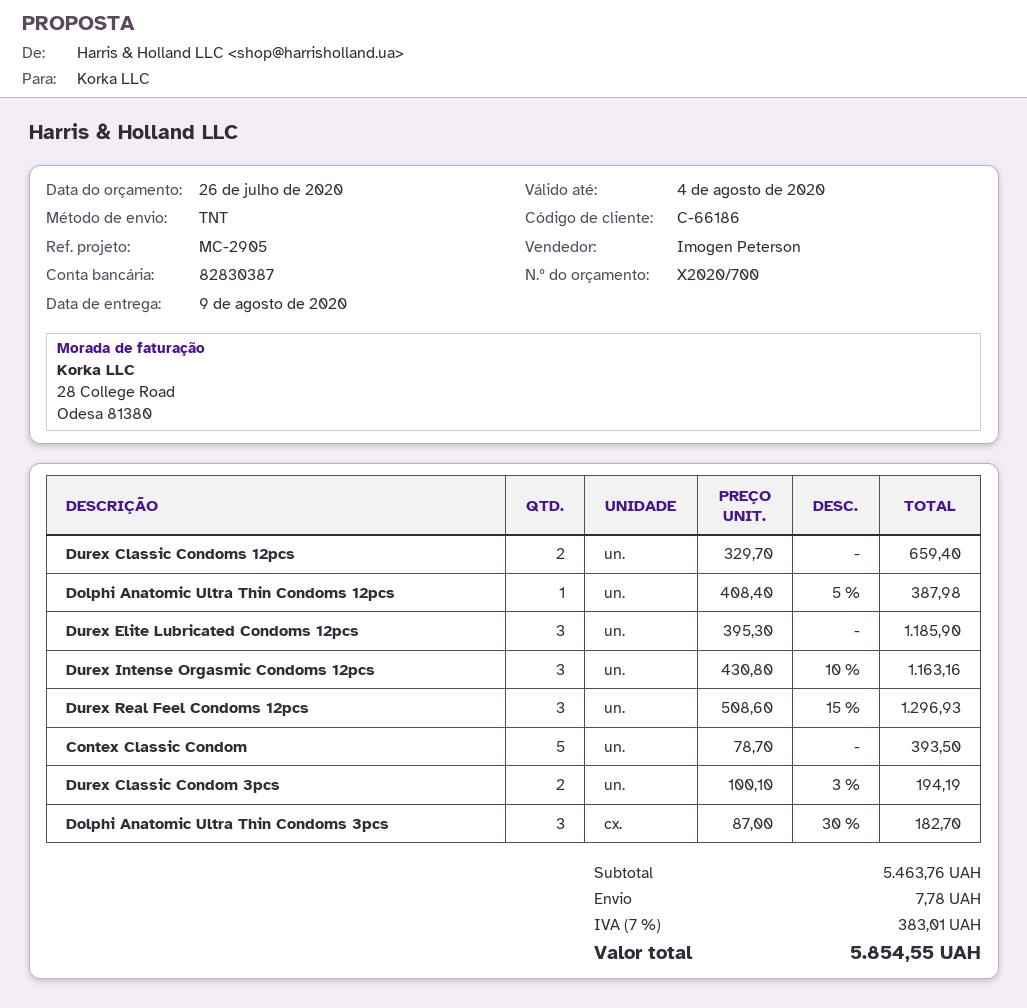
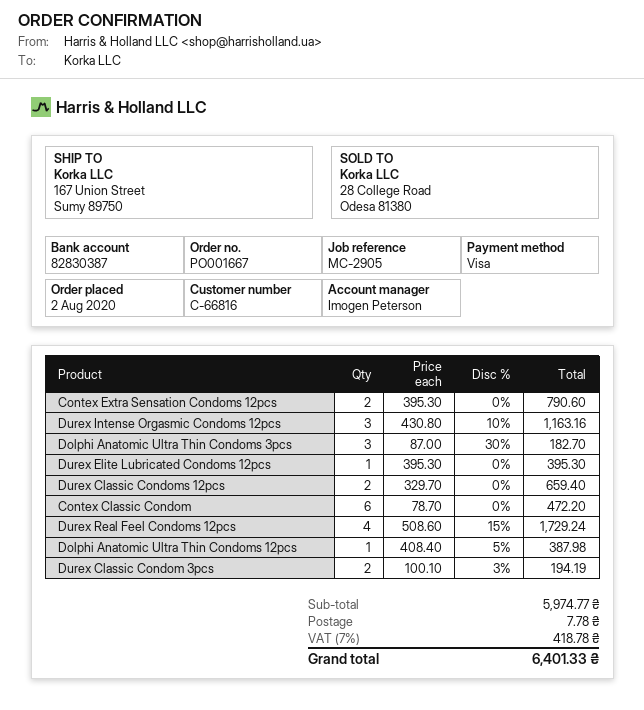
customer number: C-66186 -> C-66816
Durex Elite Lubricated Condoms 12pcs: 3 x 395.30 = 1185.90 -> 1 x 395.30 = 395.30
Durex Real Feel Condoms 12pcs: 3 x 508.60 - 15% = 1296.93 -> 4 x 508.60 - 15% = 1729.24
Contex Classic Condom: 5 x 78.70 = 393.50 -> 6 x 78.70 = 472.20
Contex Extra Sensation Condoms 12pcs: none -> 2 x 395.30 = 790.60
subtotal: 5463.76 -> 5974.77
tax: 7% = 383.01 -> 7% = 418.78
total: 5854.55 -> 6401.33

